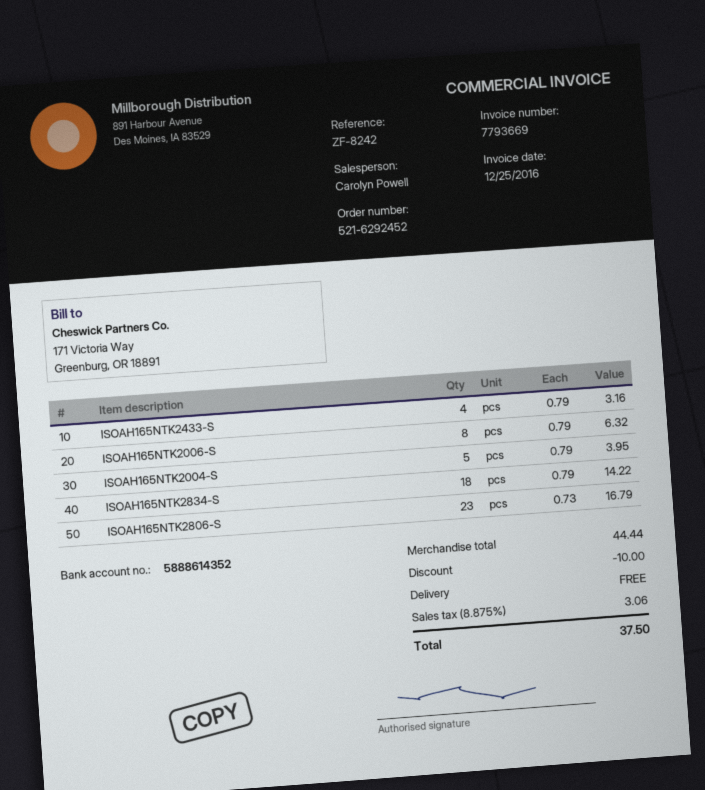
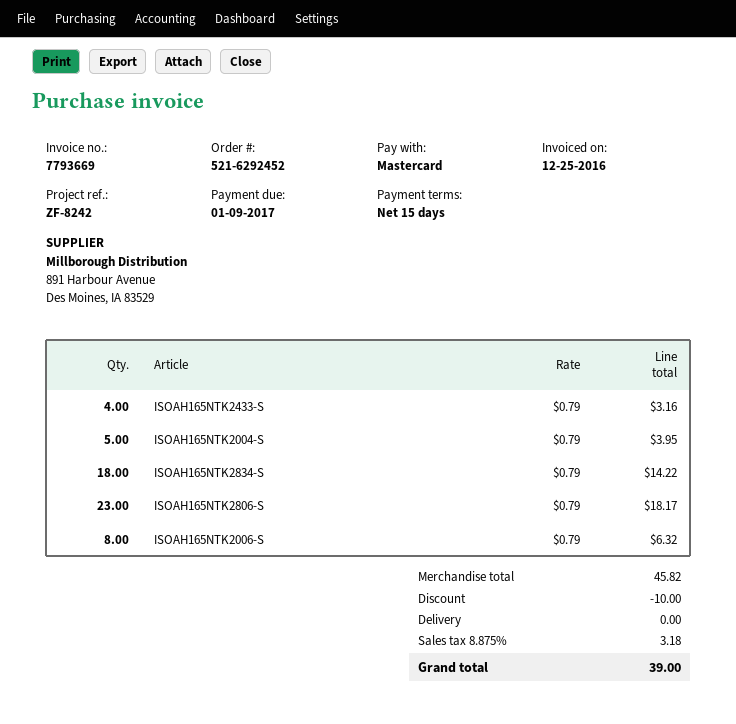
ISOAH165NTK2806-S: 23 x 0.73 = 16.79 -> 23 x 0.79 = 18.17
subtotal: 44.44 -> 45.82
tax: 8.875% = 3.06 -> 8.875% = 3.18
total: 37.50 -> 39.00

